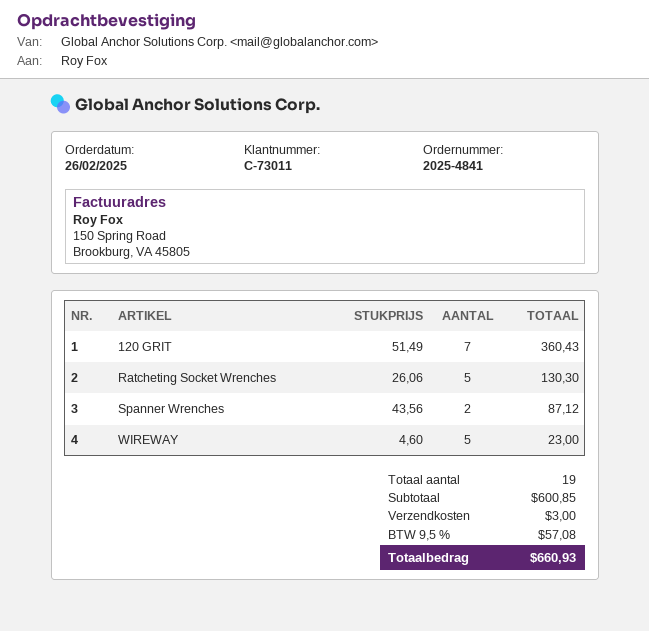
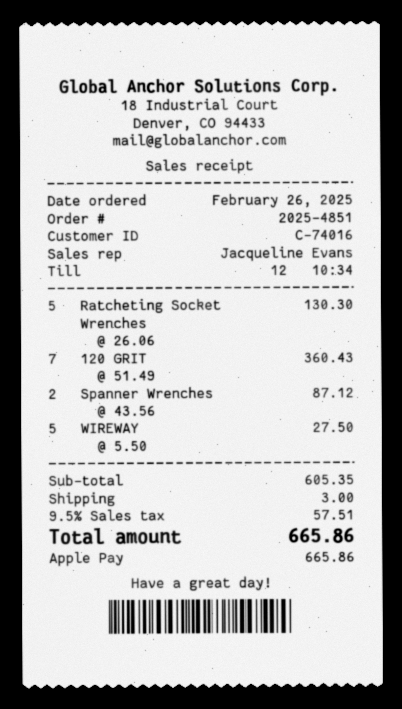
order number: 2025-4841 -> 2025-4851
customer number: C-73011 -> C-74016
WIREWAY: 5 x 4.60 = 23.00 -> 5 x 5.50 = 27.50
subtotal: 600.85 -> 605.35
tax: 9.5% = 57.08 -> 9.5% = 57.51
total: 660.93 -> 665.86

